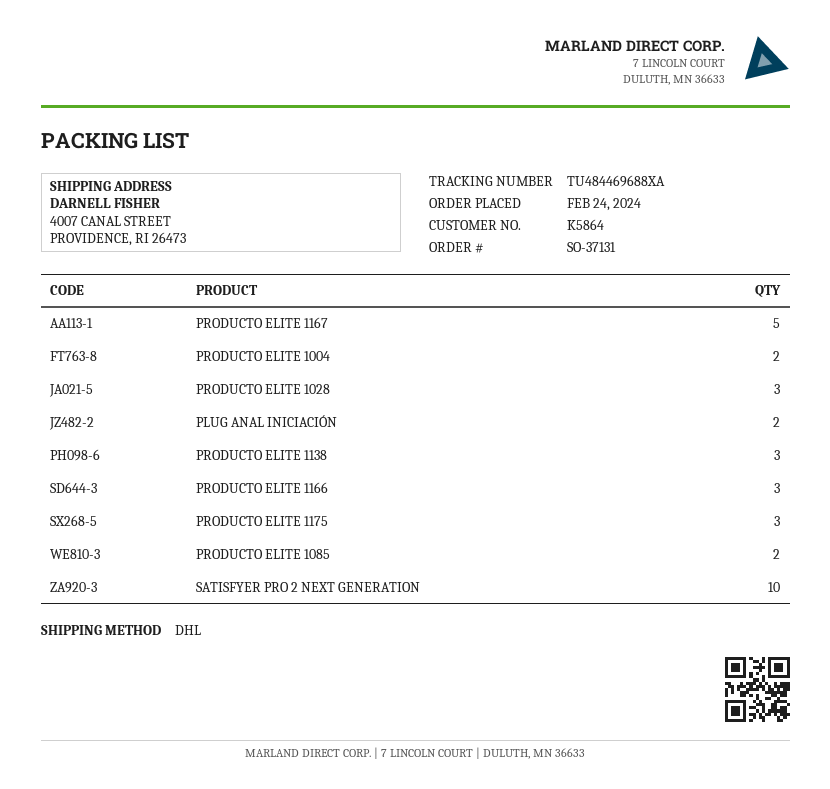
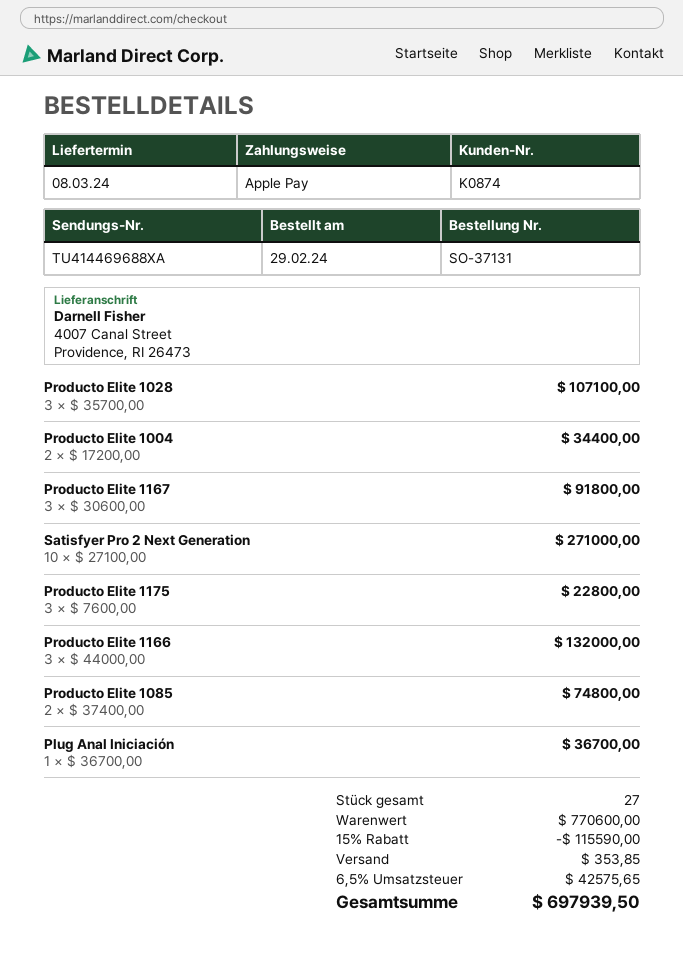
order date: 2024-02-24 -> 2024-02-29
customer number: K5864 -> K0874
tracking number: TU484469688XA -> TU414469688XA
PRODUCTO ELITE 1167: 5 -> 3
PLUG ANAL INICIACIÓN: 2 -> 1
PRODUCTO ELITE 1138: 3 -> none

